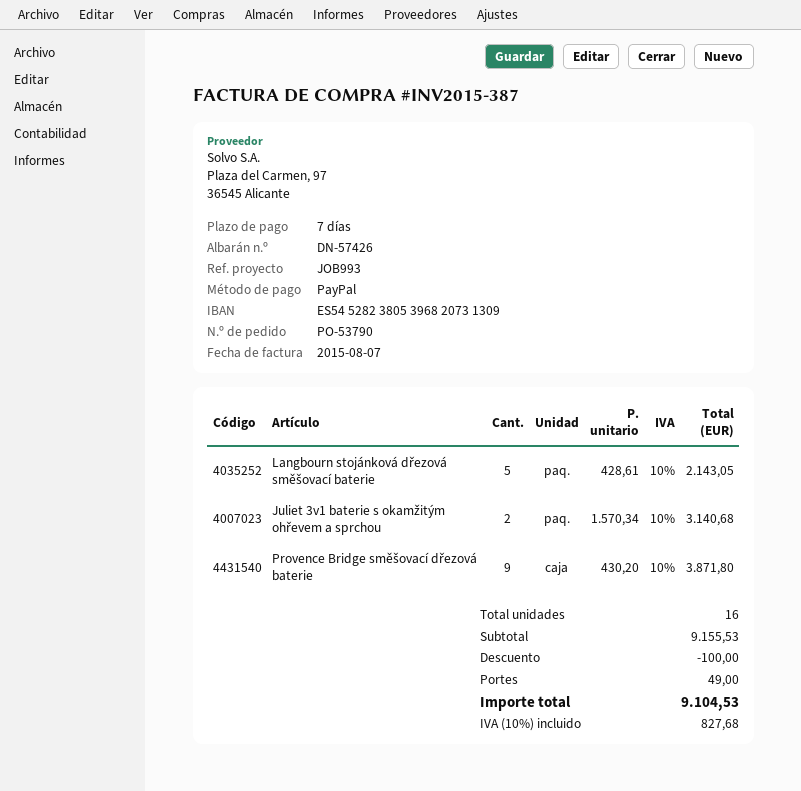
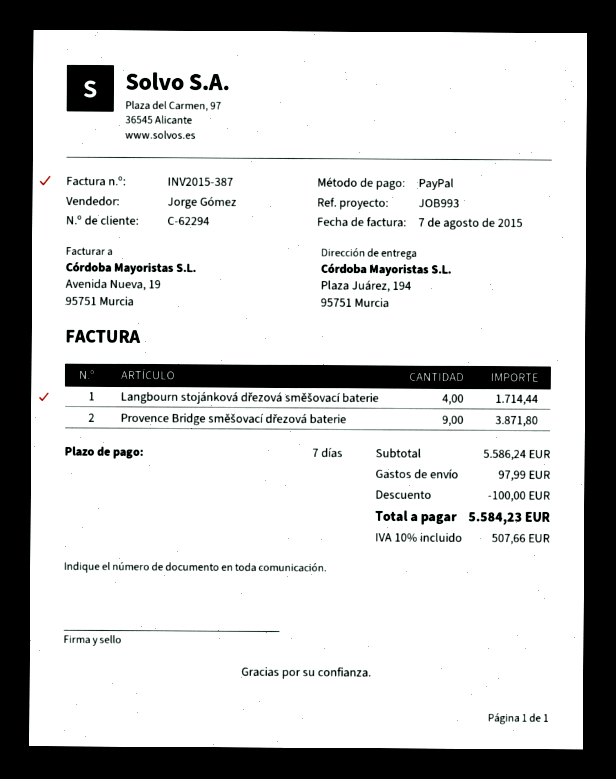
Langbourn stojánková dřezová směšovací baterie: 5 for 2143.05 -> 4 for 1714.44
Juliet 3v1 baterie s okamžitým ohřevem a sprchou: 2 for 3140.68 -> none
subtotal: 9155.53 -> 5586.24
shipping: 49.00 -> 97.99
tax: 10% = 827.68 -> 10% = 507.66
total: 9104.53 -> 5584.23

